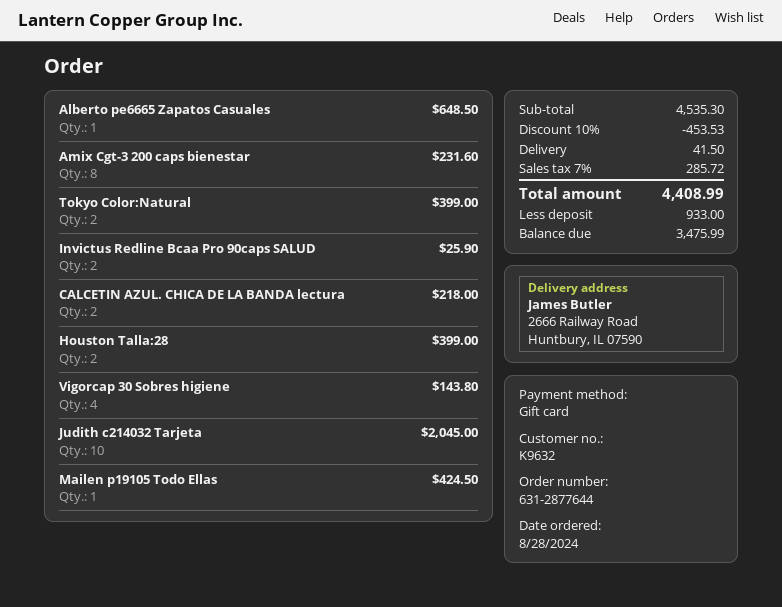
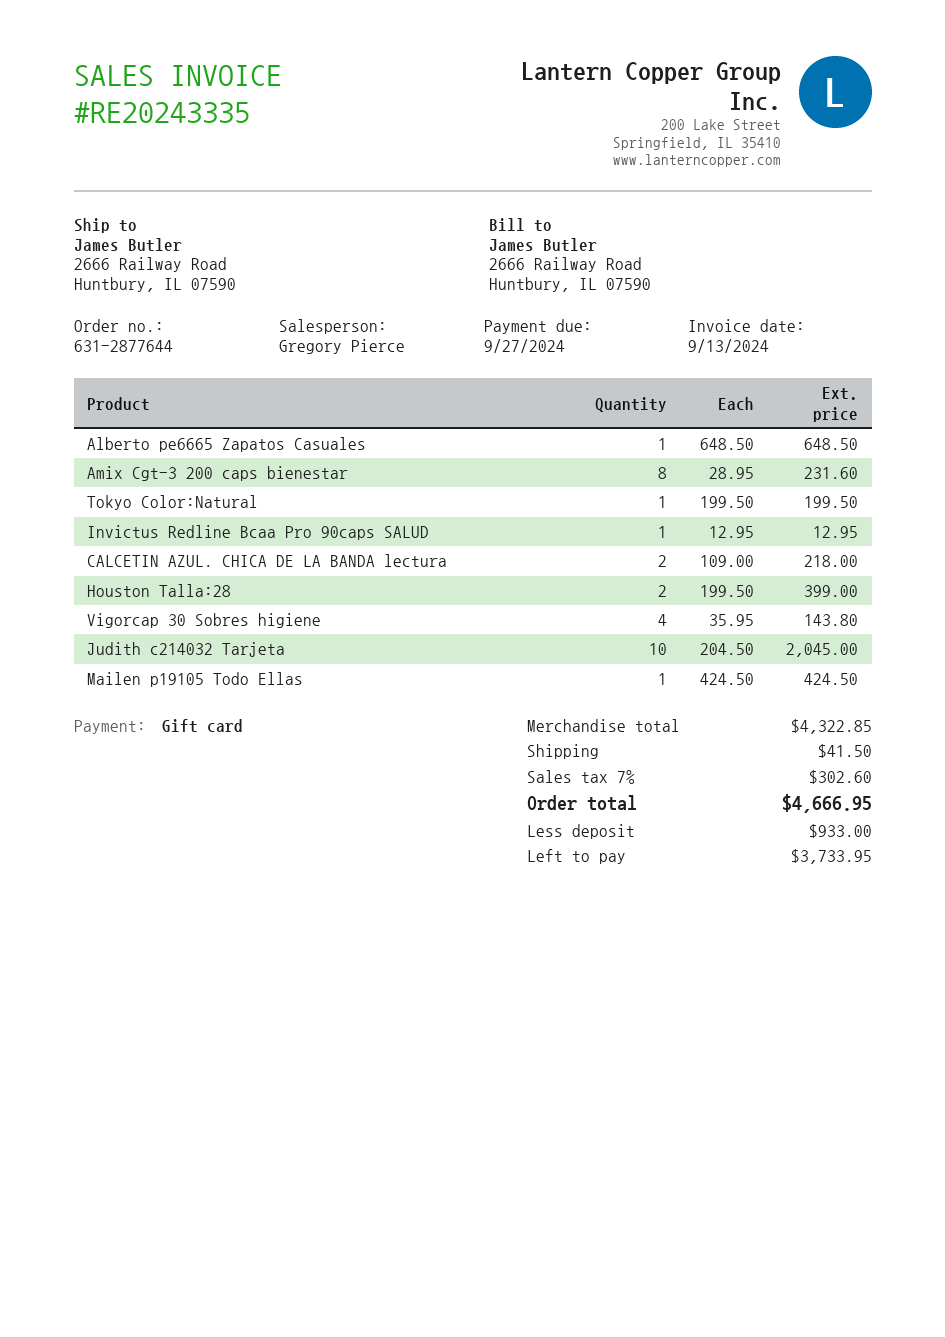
Tokyo Color:Natural: 2 for 399.00 -> 1 for 199.50
Invictus Redline Bcaa Pro 90caps SALUD: 2 for 25.90 -> 1 for 12.95
subtotal: 4535.30 -> 4322.85
discount: 10% = 453.53 -> none
tax: 7% = 285.72 -> 7% = 302.60
total: 4408.99 -> 4666.95
balance: 3475.99 -> 3733.95

